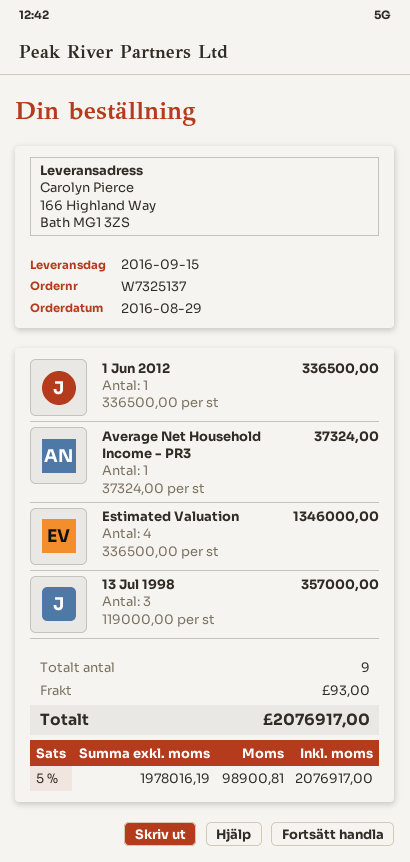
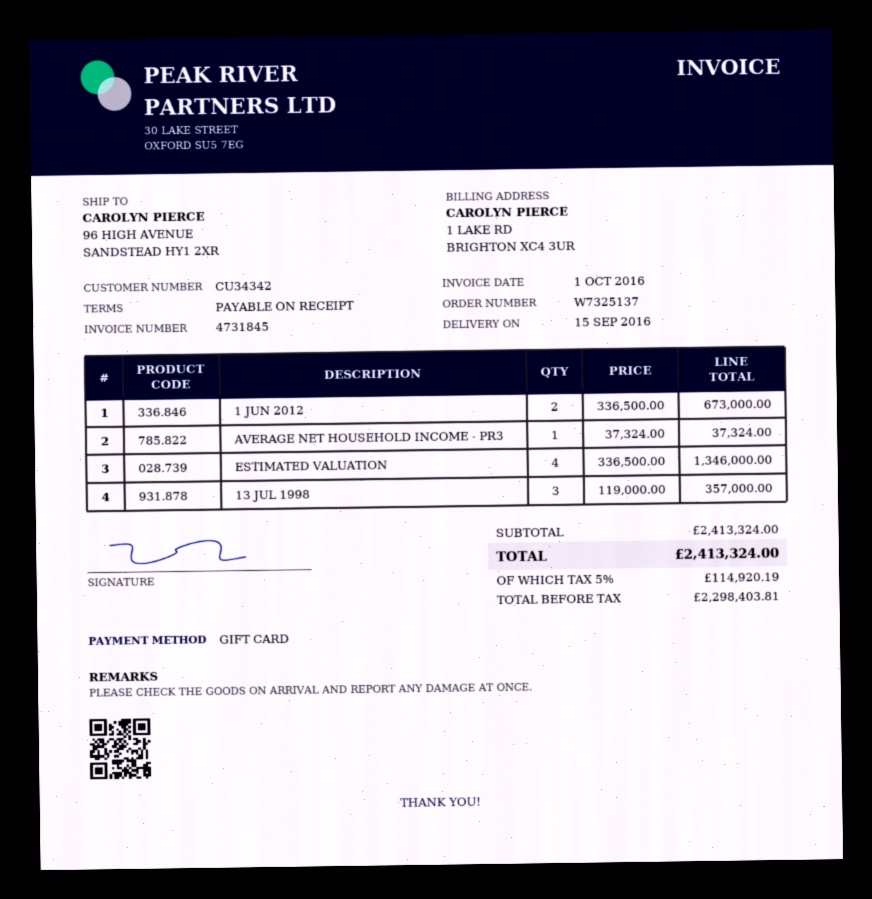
ship to: 166 Highland Way, Bath MG1 3ZS -> 96 HIGH AVENUE, SANDSTEAD HY1 2XR
1 Jun 2012: 1 x 336500.00 = 336500.00 -> 2 x 336500.00 = 673000.00
shipping: 93.00 -> none
net: 1978016.19 -> 2298403.81
tax: 5% = 98900.81 -> 5% = 114920.19
total: 2076917.00 -> 2413324.00

